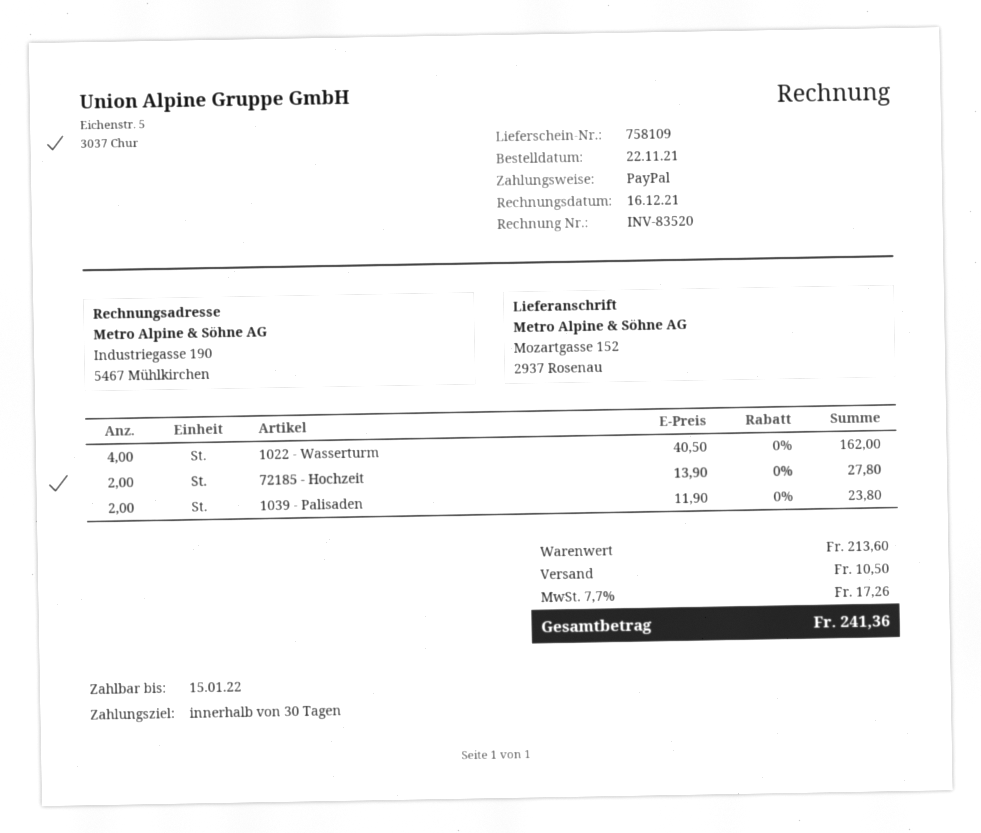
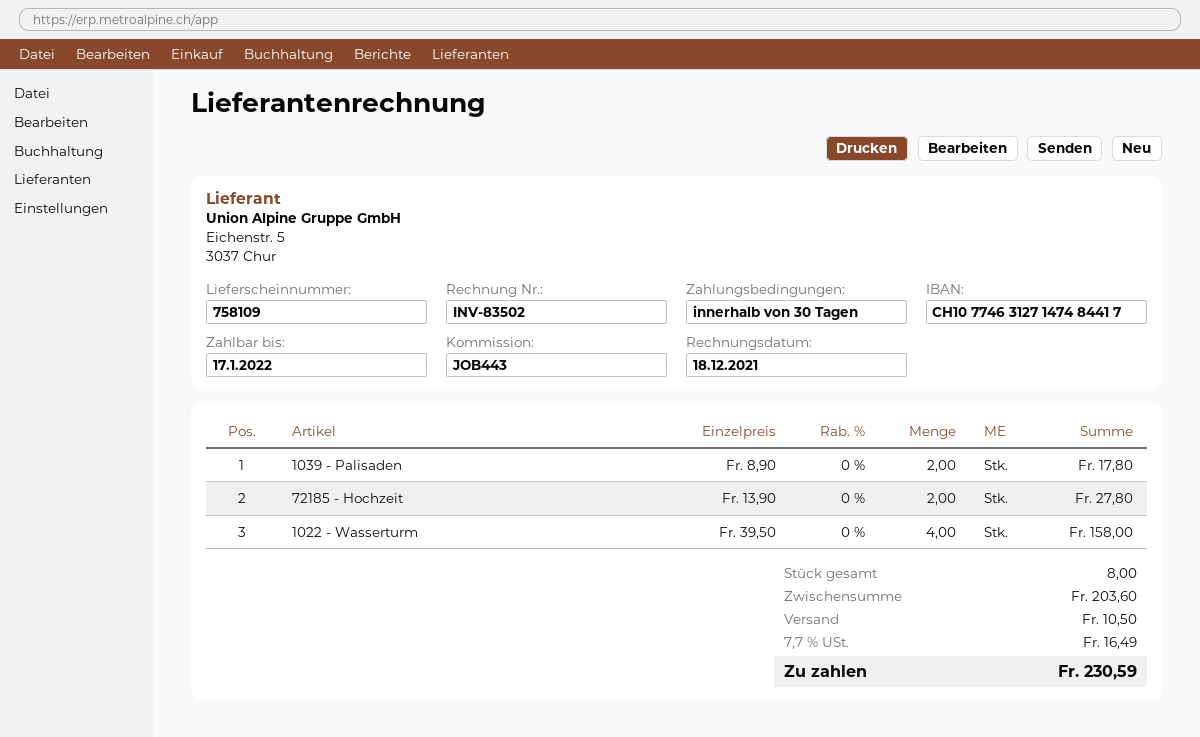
invoice number: INV-83520 -> INV-83502
invoice date: 2021-12-16 -> 2021-12-18
due date: 2022-01-15 -> 2022-01-17
1022 - Wasserturm: 4 x 40.50 = 162.00 -> 4 x 39.50 = 158.00
1039 - Palisaden: 2 x 11.90 = 23.80 -> 2 x 8.90 = 17.80
subtotal: 213.60 -> 203.60
tax: 7.7% = 17.26 -> 7.7% = 16.49
total: 241.36 -> 230.59

